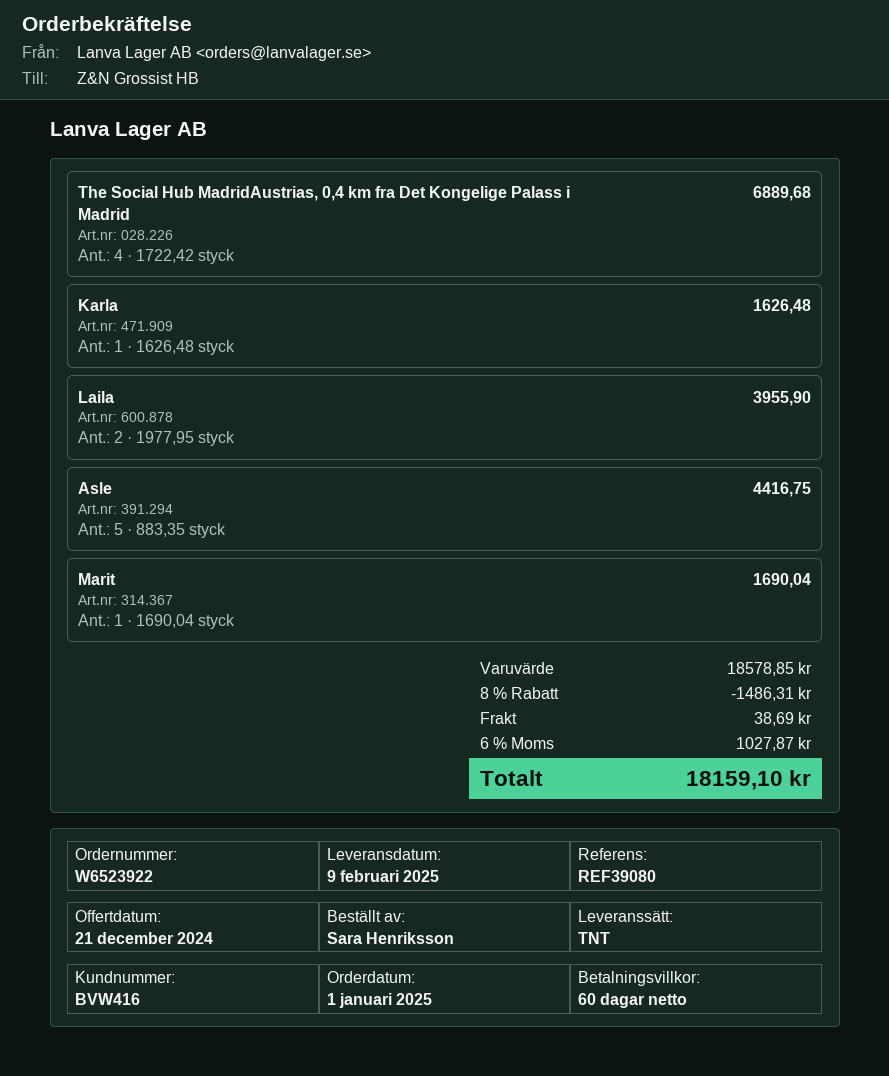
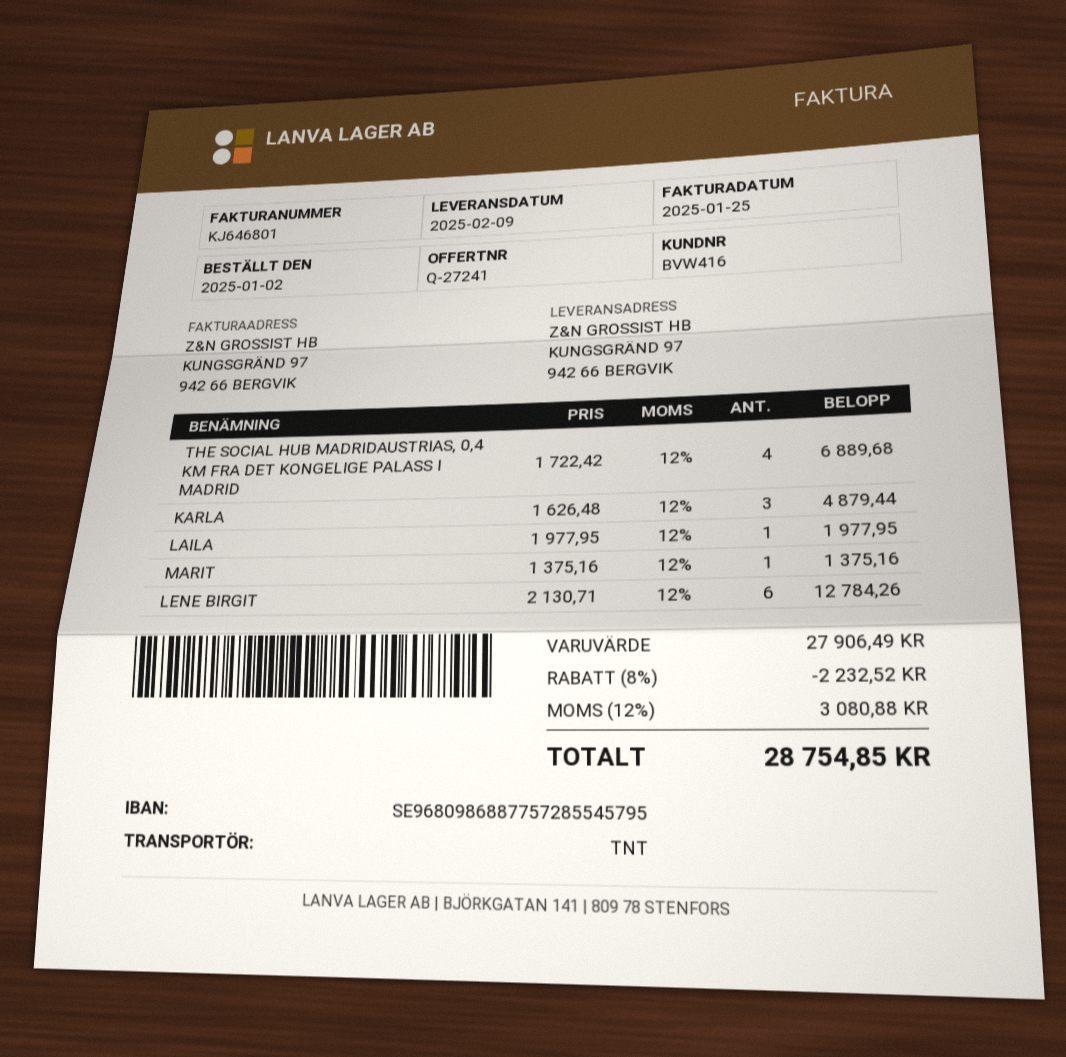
order date: 2025-01-01 -> 2025-01-02
Karla: 1 x 1626.48 = 1626.48 -> 3 x 1626.48 = 4879.44
Laila: 2 x 1977.95 = 3955.90 -> 1 x 1977.95 = 1977.95
Asle: 5 x 883.35 = 4416.75 -> none
Marit: 1 x 1690.04 = 1690.04 -> 1 x 1375.16 = 1375.16
LENE BIRGIT: none -> 6 x 2130.71 = 12784.26
subtotal: 18578.85 -> 27906.49
discount: 8% = 1486.31 -> 8% = 2232.52
shipping: 38.69 -> none
tax: 6% = 1027.87 -> 12% = 3080.88
total: 18159.10 -> 28754.85

